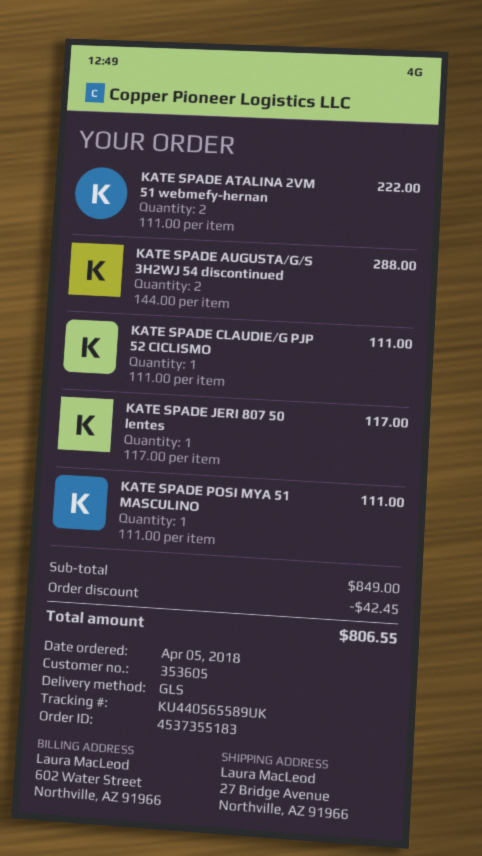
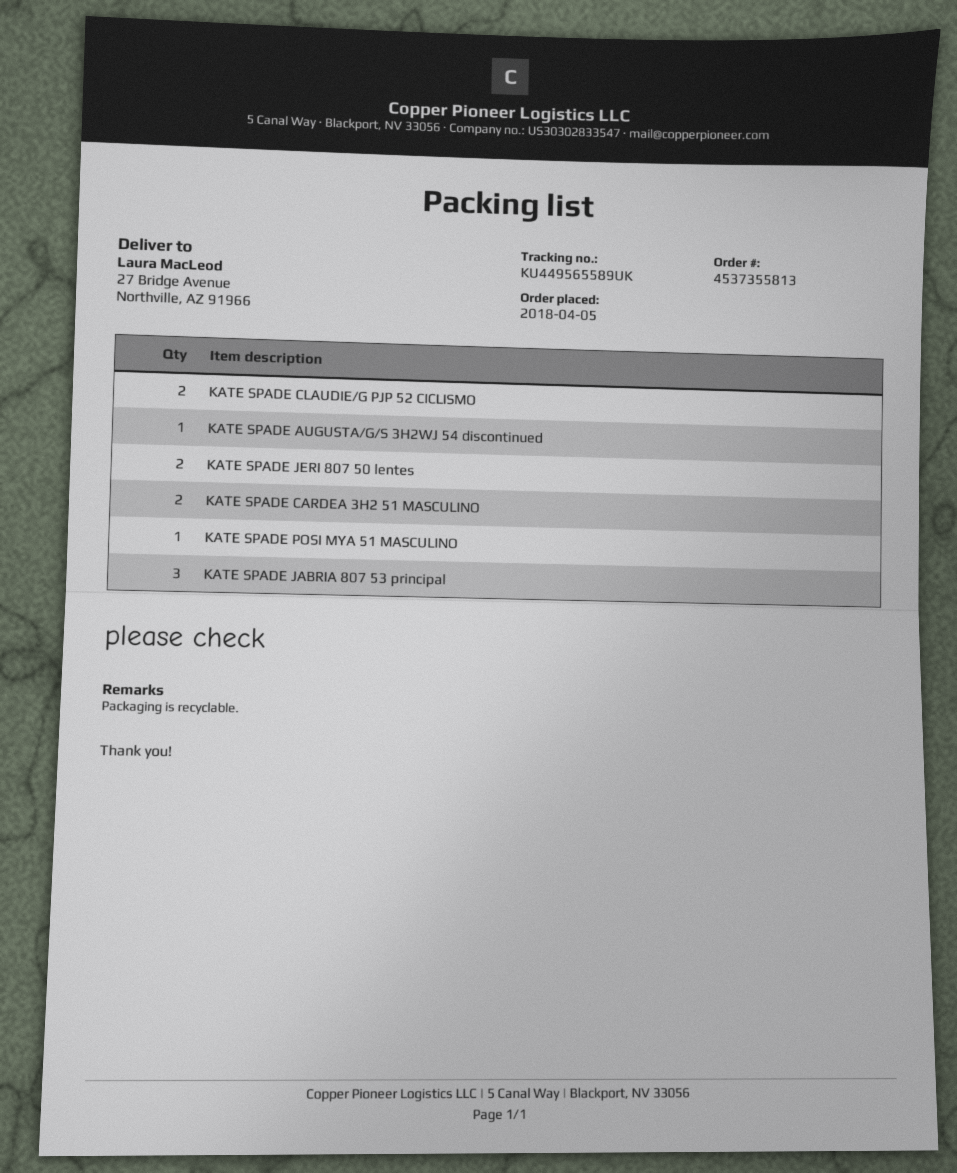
order number: 4537355183 -> 4537355813
tracking number: KU440565589UK -> KU449565589UK
KATE SPADE ATALINA 2VM 51 webmefy-hernan: 2 -> none
KATE SPADE AUGUSTA/G/S 3H2WJ 54 discontinued: 2 -> 1
KATE SPADE CLAUDIE/G PJP 52 CICLISMO: 1 -> 2
KATE SPADE JERI 807 50 lentes: 1 -> 2
KATE SPADE CARDEA 3H2 51 MASCULINO: none -> 2
KATE SPADE JABRIA 807 53 principal: none -> 3

